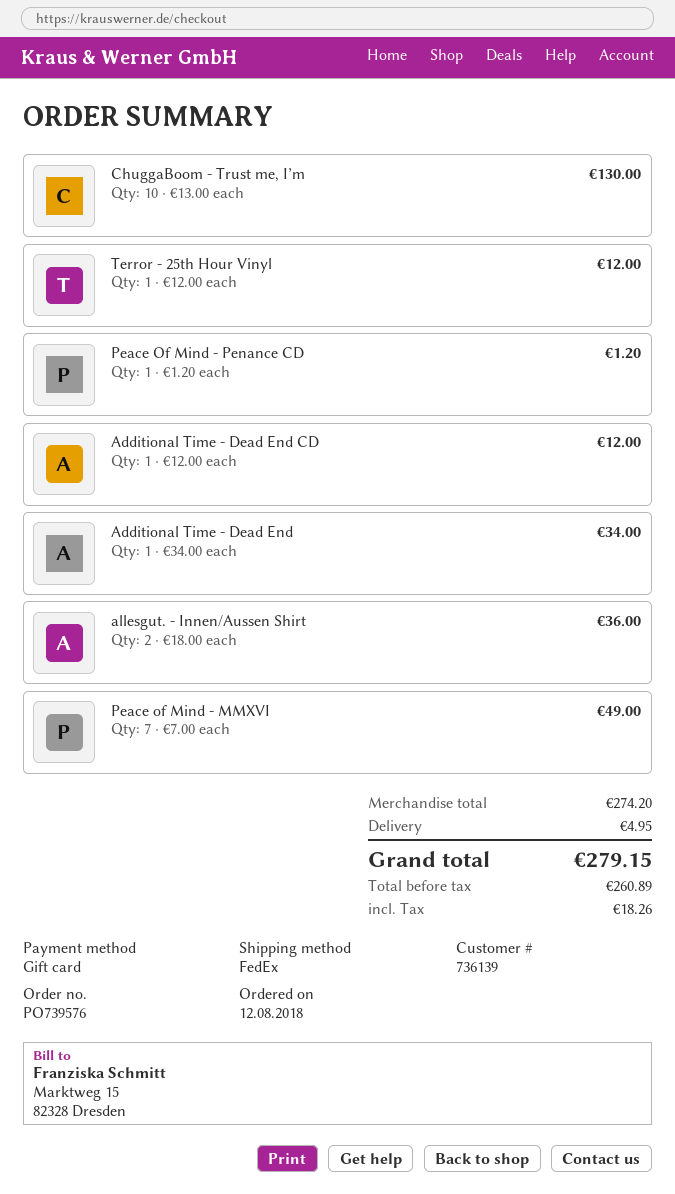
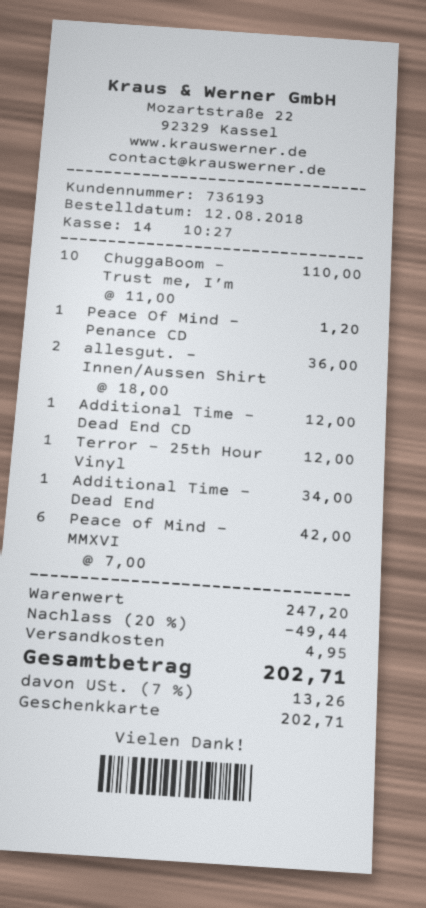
customer number: 736139 -> 736193
ChuggaBoom - Trust me, I’m: 10 x 13.00 = 130.00 -> 10 x 11.00 = 110.00
Peace of Mind - MMXVI: 7 x 7.00 = 49.00 -> 6 x 7.00 = 42.00
subtotal: 274.20 -> 247.20
discount: none -> 20% = 49.44
tax: 18.26 -> 13.26
total: 279.15 -> 202.71

